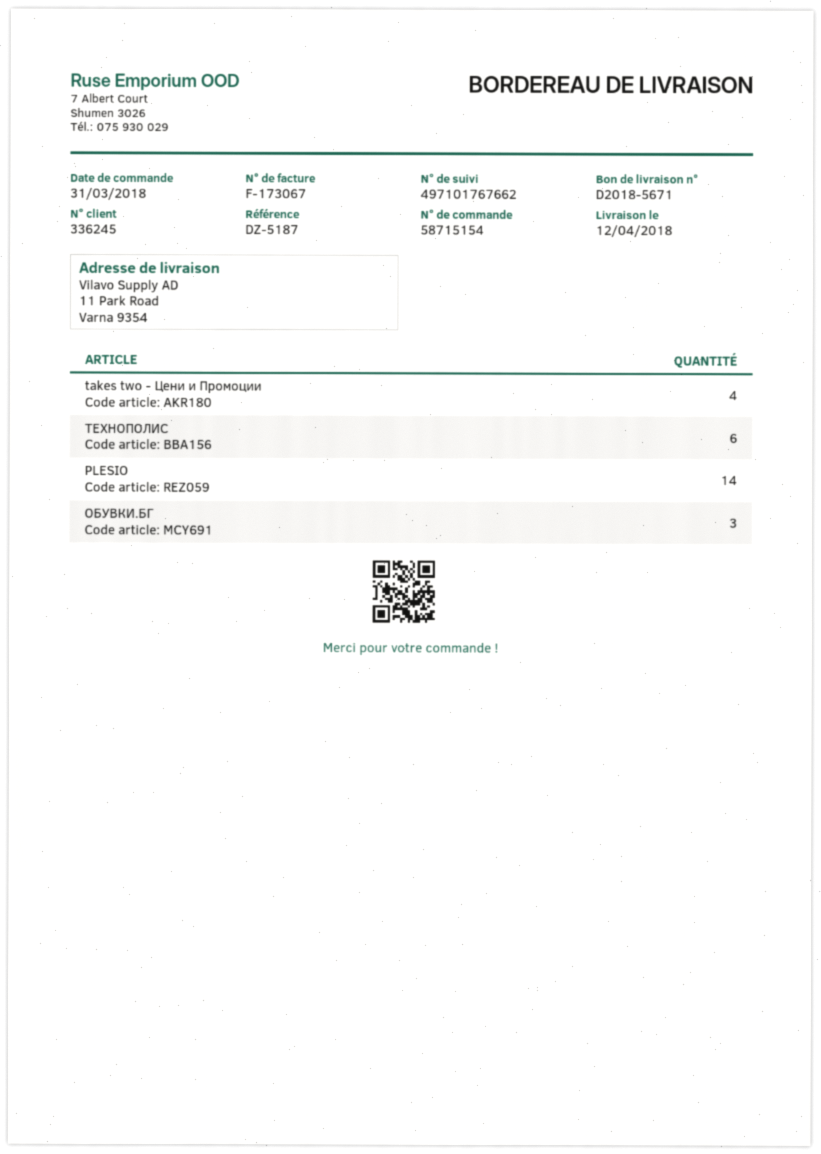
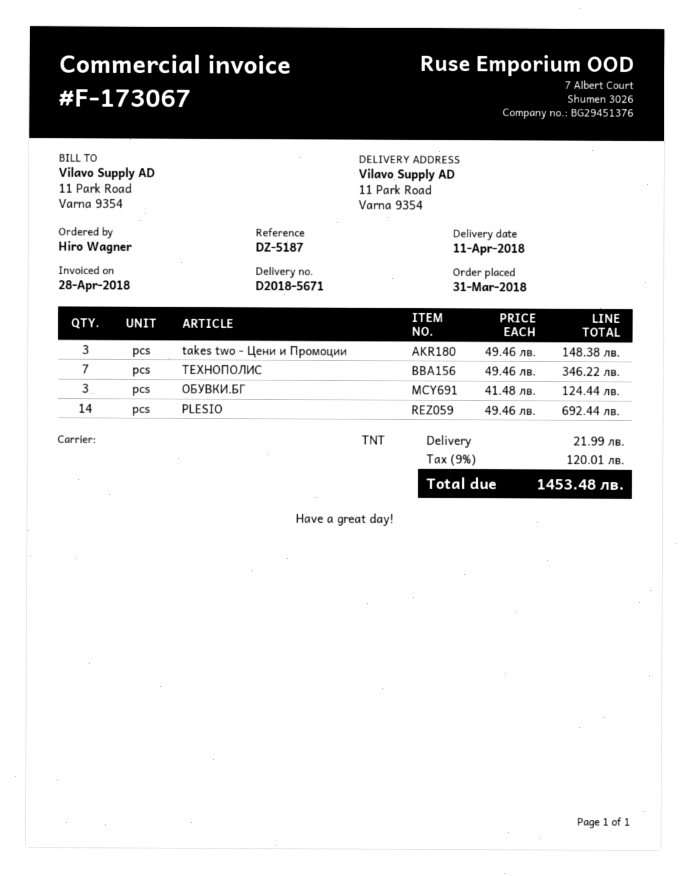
delivery date: 2018-04-12 -> 2018-04-11
takes two - Цени и Промоции: 4 -> 3
ТЕХНОПОЛИС: 6 -> 7

